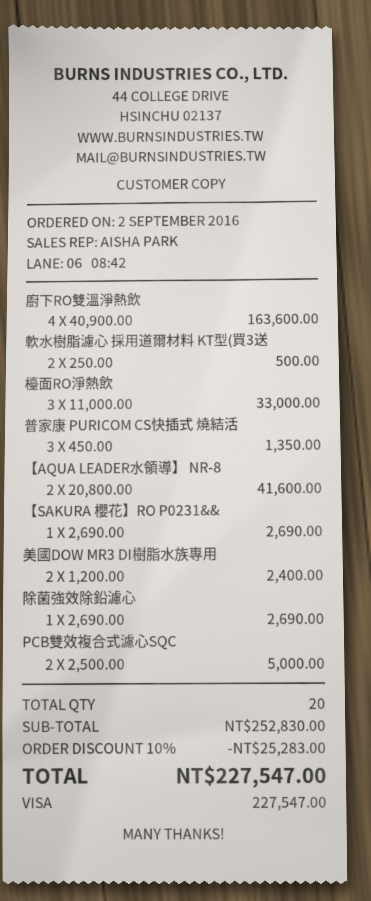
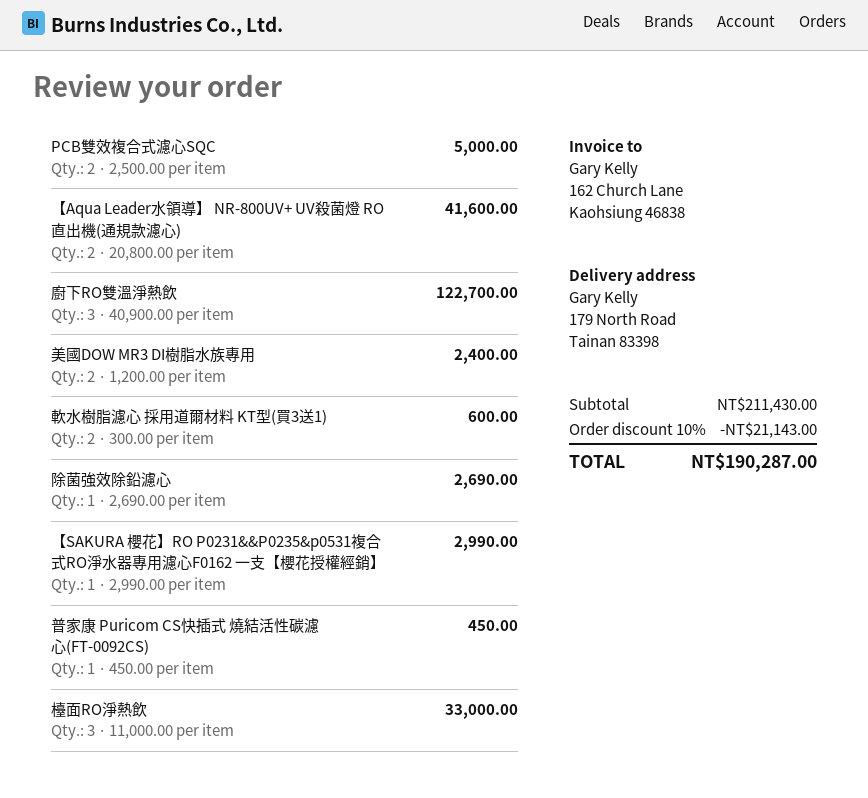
廚下RO雙溫淨熱飲: 4 x 40900.00 = 163600.00 -> 3 x 40900.00 = 122700.00
軟水樹脂濾心 採用道爾材料 KT型(買3送: 2 x 250.00 = 500.00 -> 2 x 300.00 = 600.00
普家康 PURICOM CS快插式 燒結活: 3 x 450.00 = 1350.00 -> 1 x 450.00 = 450.00
【SAKURA 櫻花】RO P0231&&: 1 x 2690.00 = 2690.00 -> 1 x 2990.00 = 2990.00
subtotal: 252830.00 -> 211430.00
discount: 10% = 25283.00 -> 10% = 21143.00
total: 227547.00 -> 190287.00

